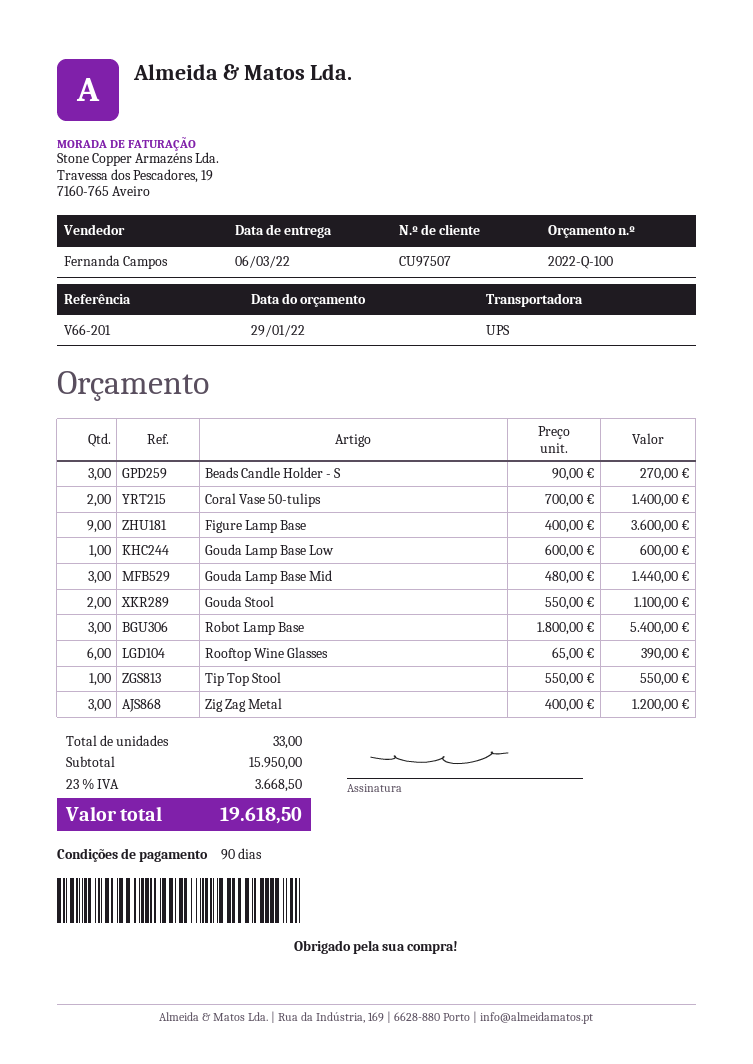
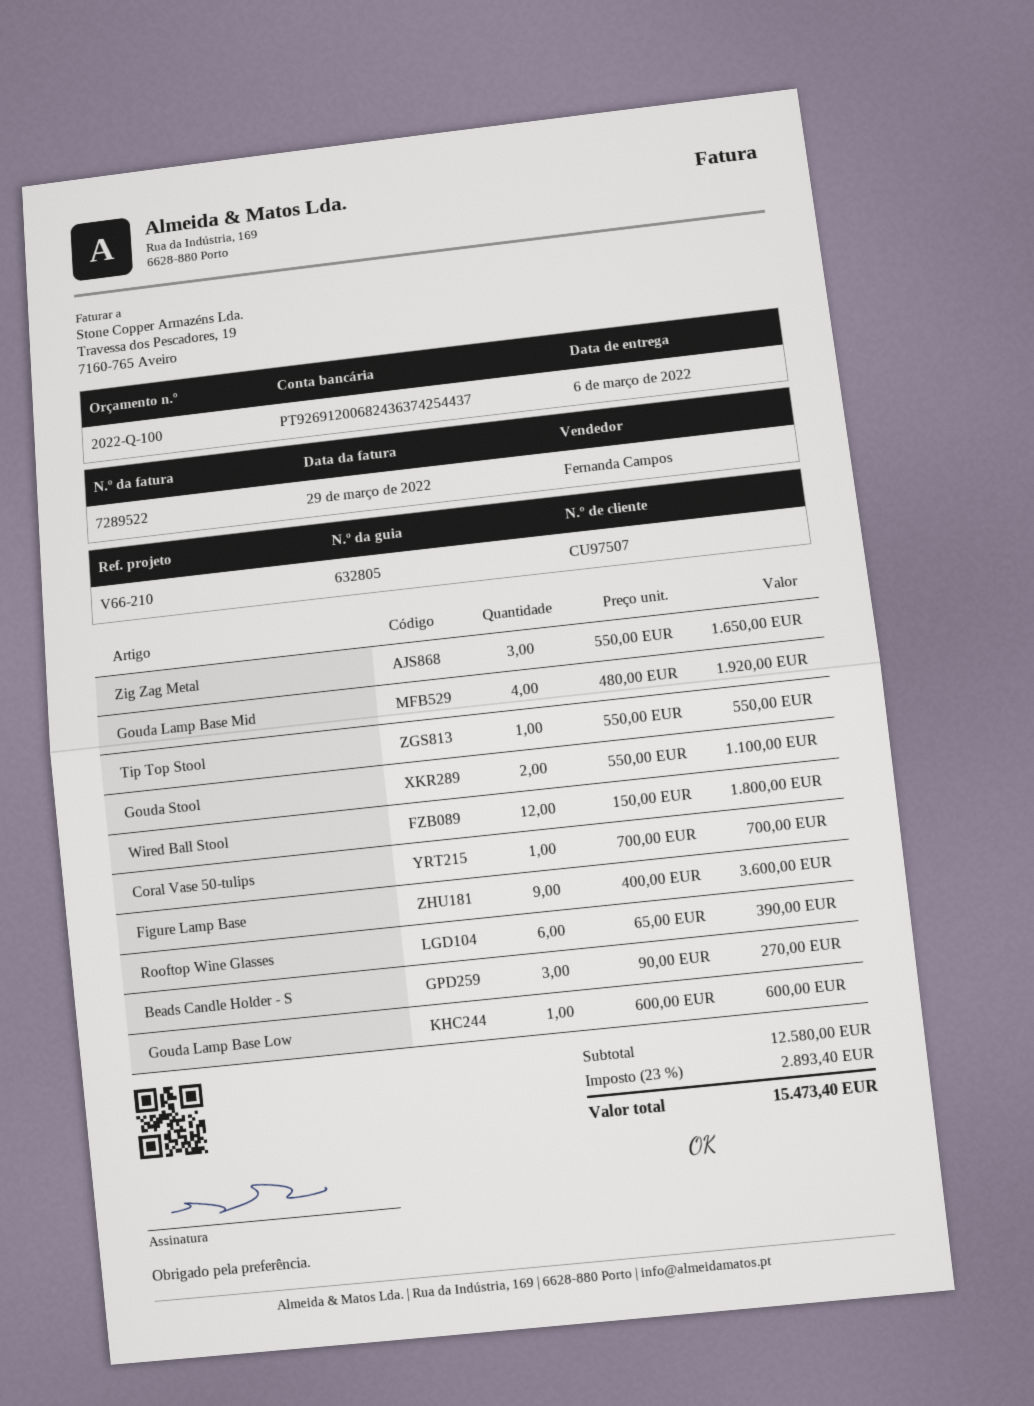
reference: V66-201 -> V66-210
Coral Vase 50-tulips: 2 x 700.00 = 1400.00 -> 1 x 700.00 = 700.00
Gouda Lamp Base Mid: 3 x 480.00 = 1440.00 -> 4 x 480.00 = 1920.00
Robot Lamp Base: 3 x 1800.00 = 5400.00 -> none
Zig Zag Metal: 3 x 400.00 = 1200.00 -> 3 x 550.00 = 1650.00
Wired Ball Stool: none -> 12 x 150.00 = 1800.00
subtotal: 15950.00 -> 12580.00
tax: 23% = 3668.50 -> 23% = 2893.40
total: 19618.50 -> 15473.40

